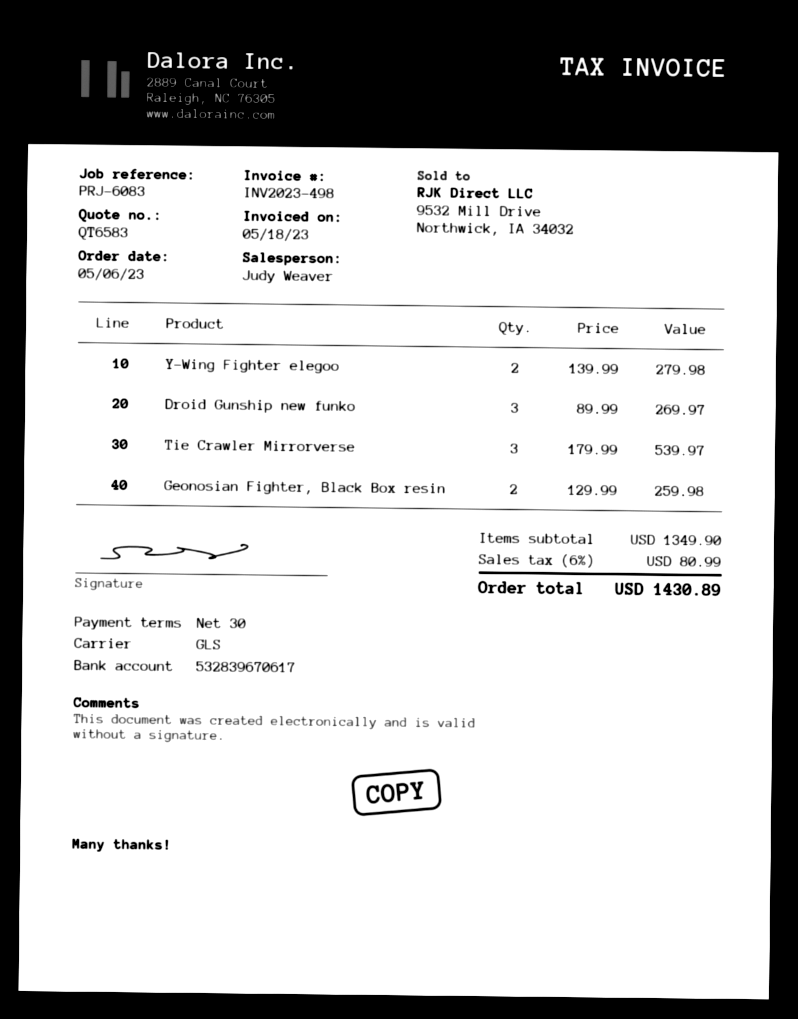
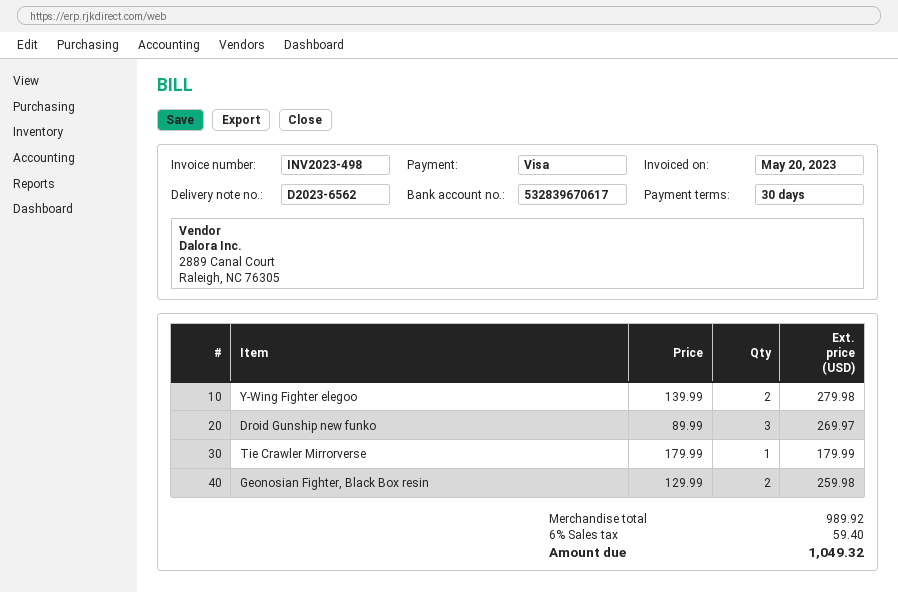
invoice date: 2023-05-18 -> 2023-05-20
Tie Crawler Mirrorverse: 3 x 179.99 = 539.97 -> 1 x 179.99 = 179.99
subtotal: 1349.90 -> 989.92
tax: 6% = 80.99 -> 6% = 59.40
total: 1430.89 -> 1049.32

